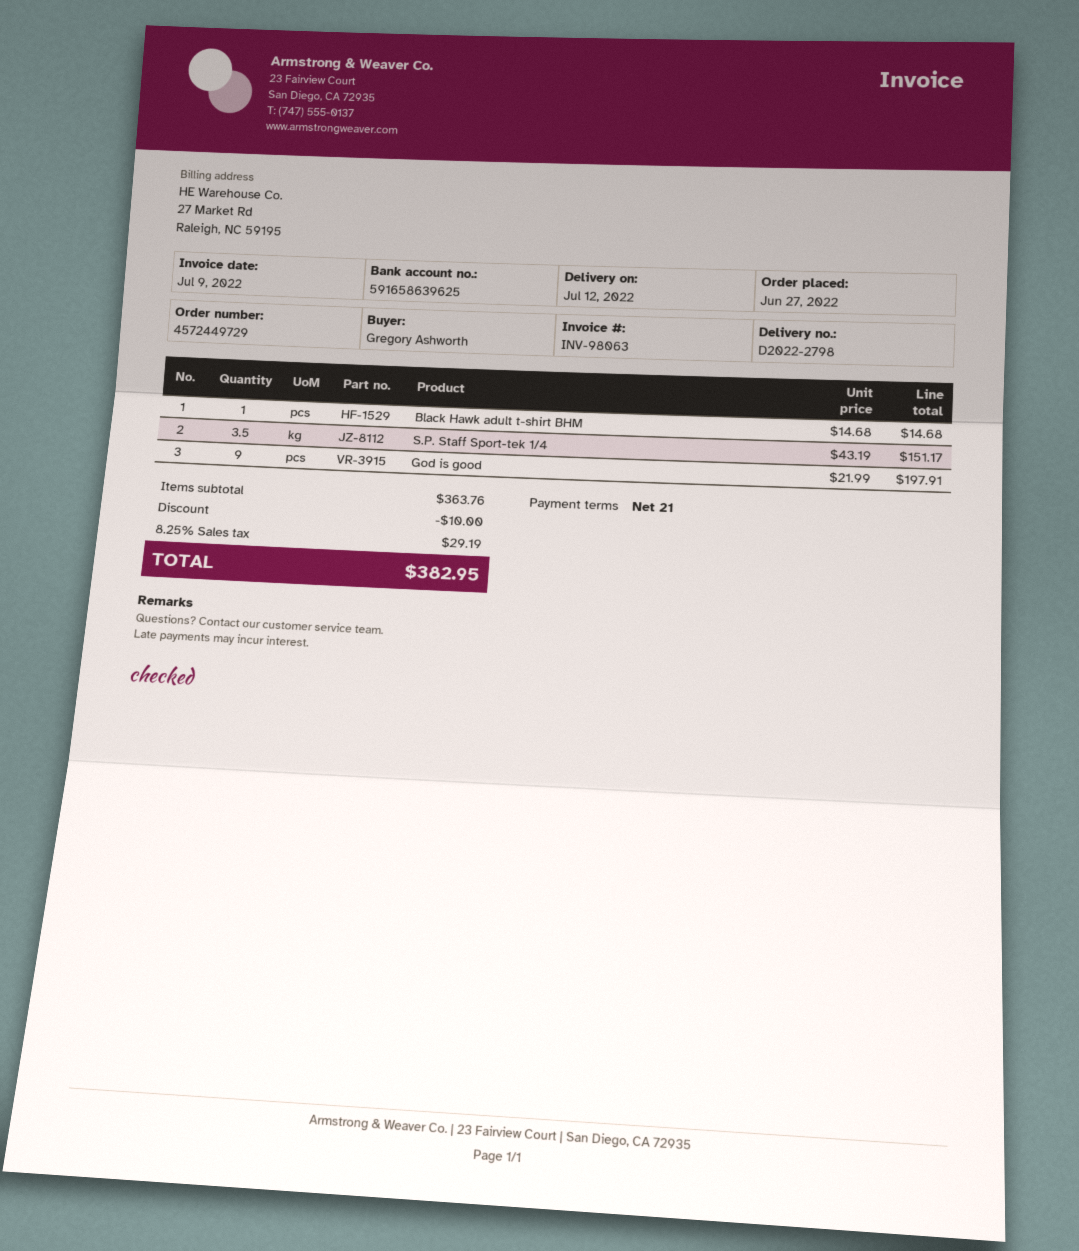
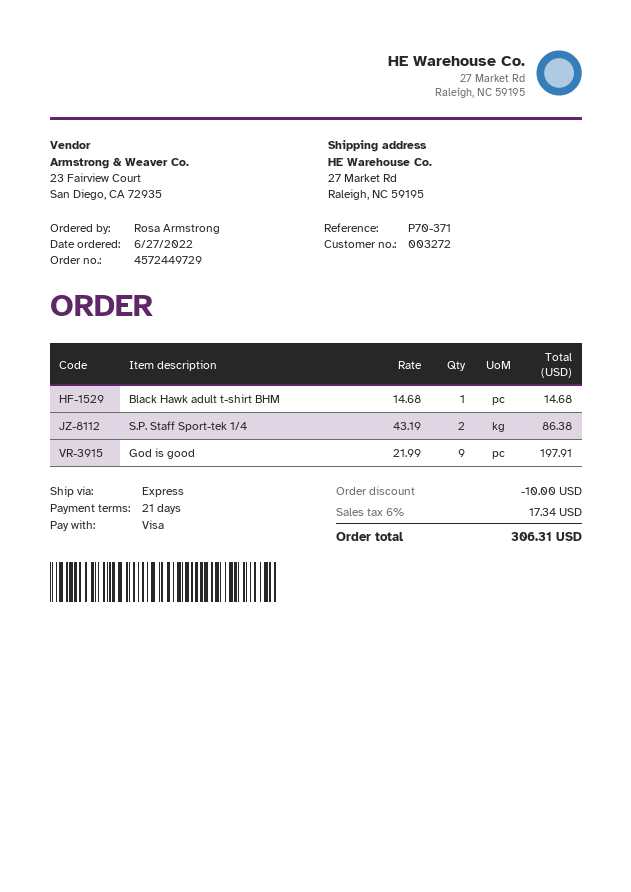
ordered by: Gregory Ashworth -> Rosa Armstrong
S.P. Staff Sport-tek 1/4: 3.5 x 43.19 = 151.17 -> 2 x 43.19 = 86.38
tax: 8.25% = 29.19 -> 6% = 17.34
total: 382.95 -> 306.31

